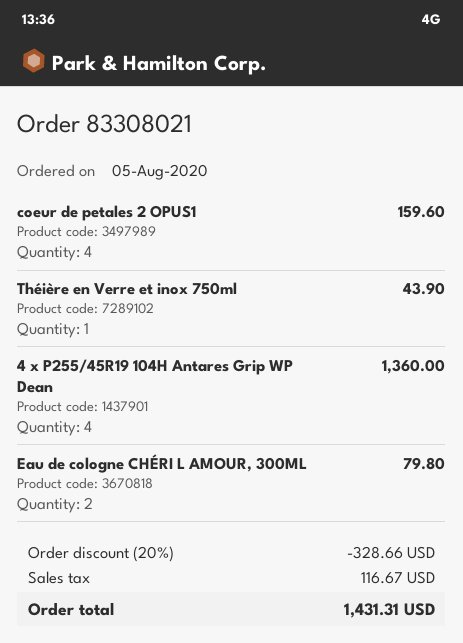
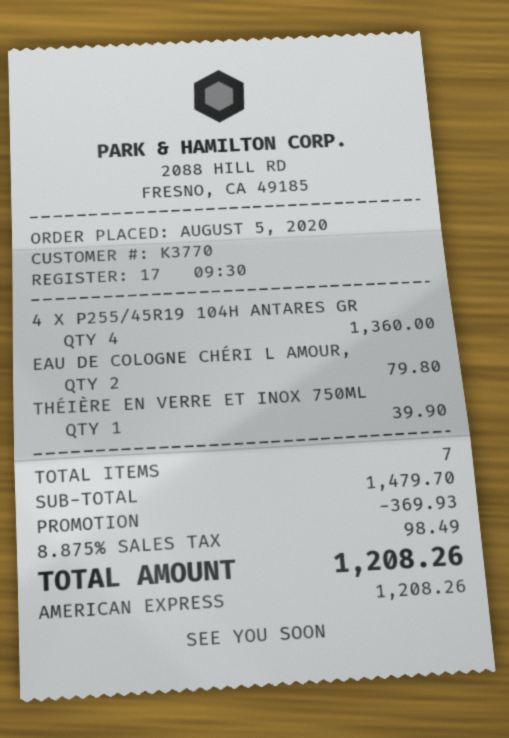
coeur de petales 2 OPUS1: 4 for 159.60 -> none
Théière en Verre et inox 750ml: 1 for 43.90 -> 1 for 39.90
discount: 328.66 -> 369.93
tax: 116.67 -> 98.49
total: 1431.31 -> 1208.26

